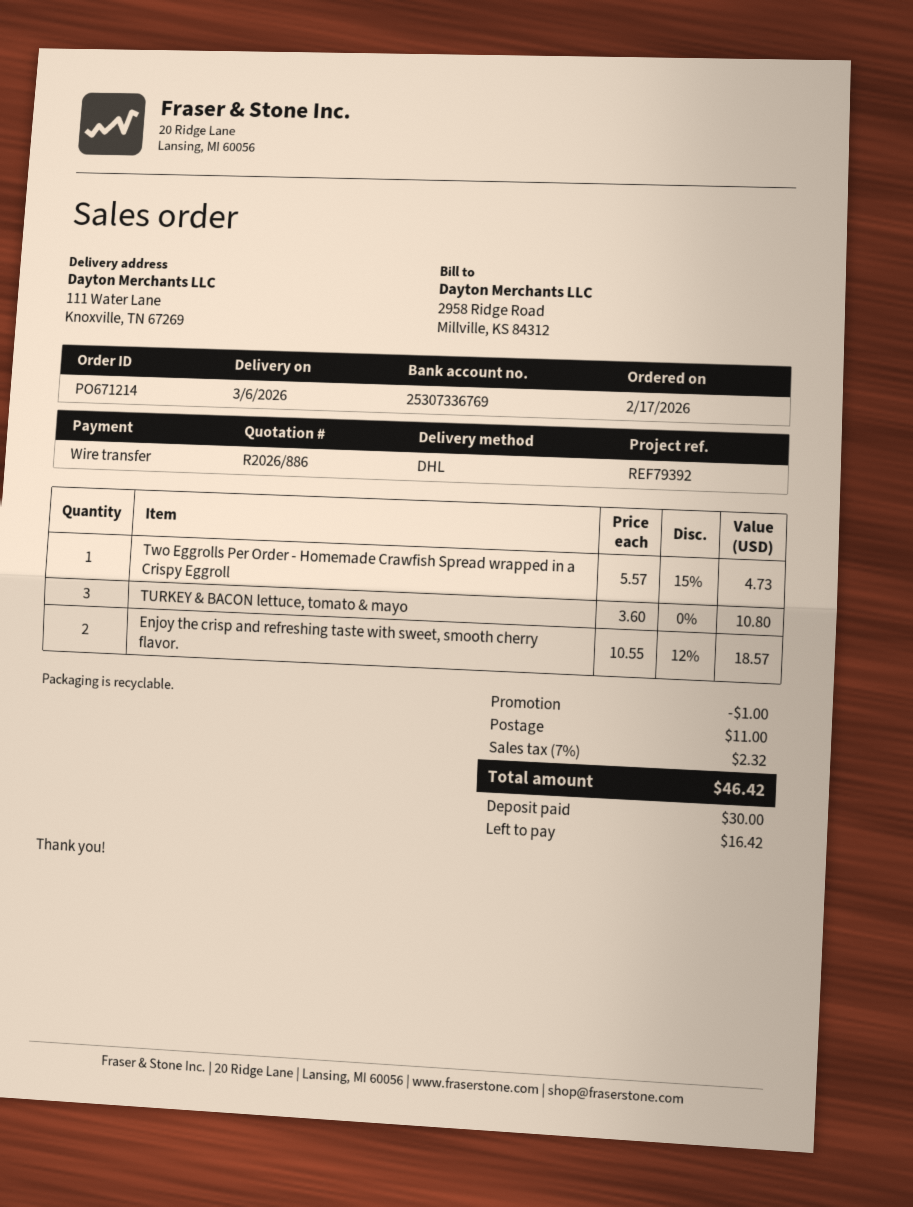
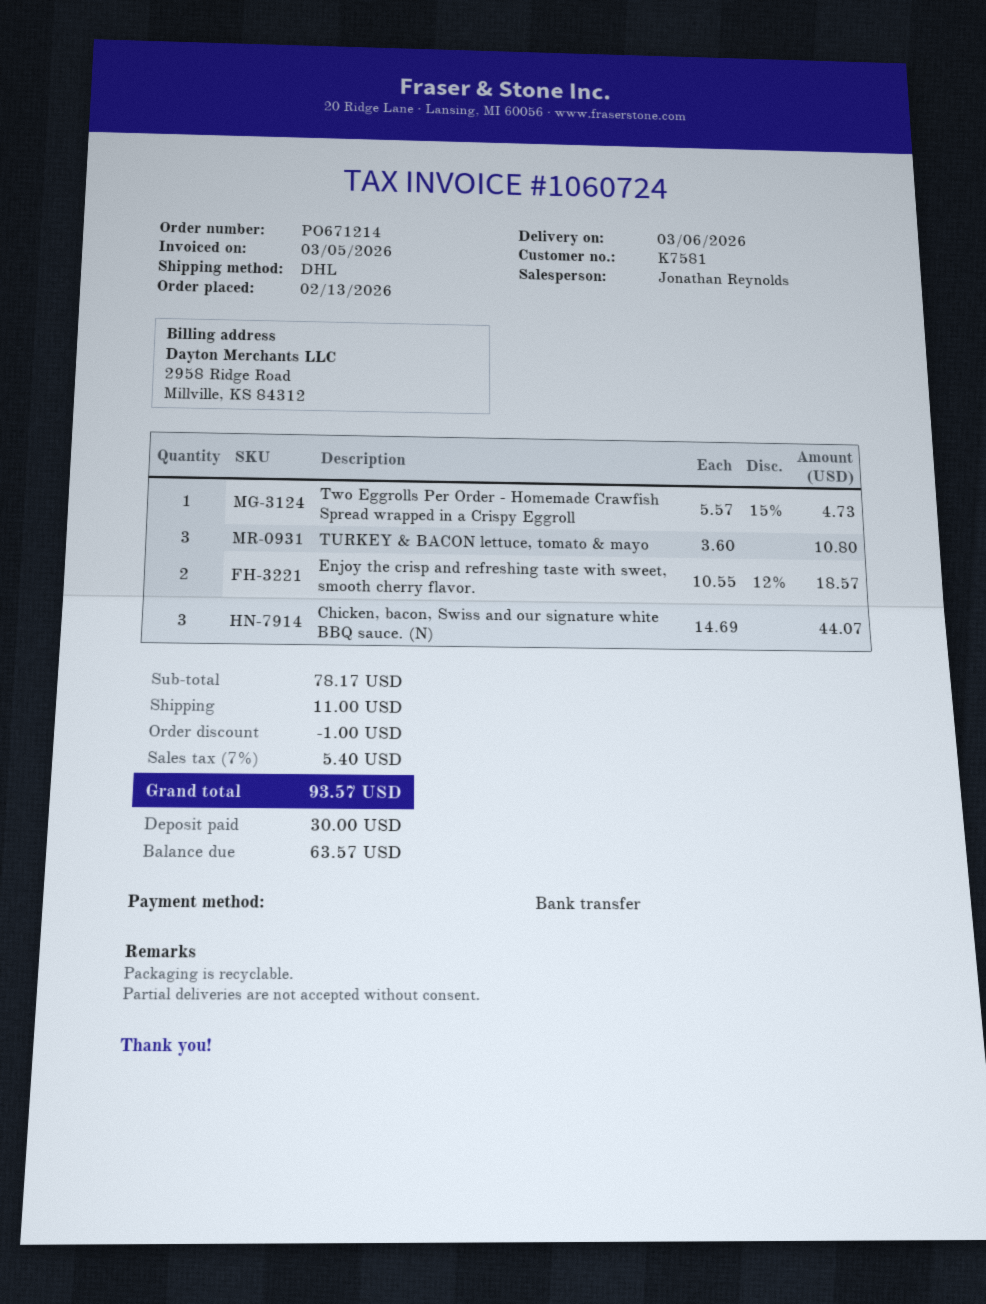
order date: 2026-02-17 -> 2026-02-13
Chicken, bacon, Swiss and our signature white BBQ sauce. (N): none -> 3 x 14.69 = 44.07
tax: 7% = 2.32 -> 7% = 5.40
total: 46.42 -> 93.57
balance: 16.42 -> 63.57

